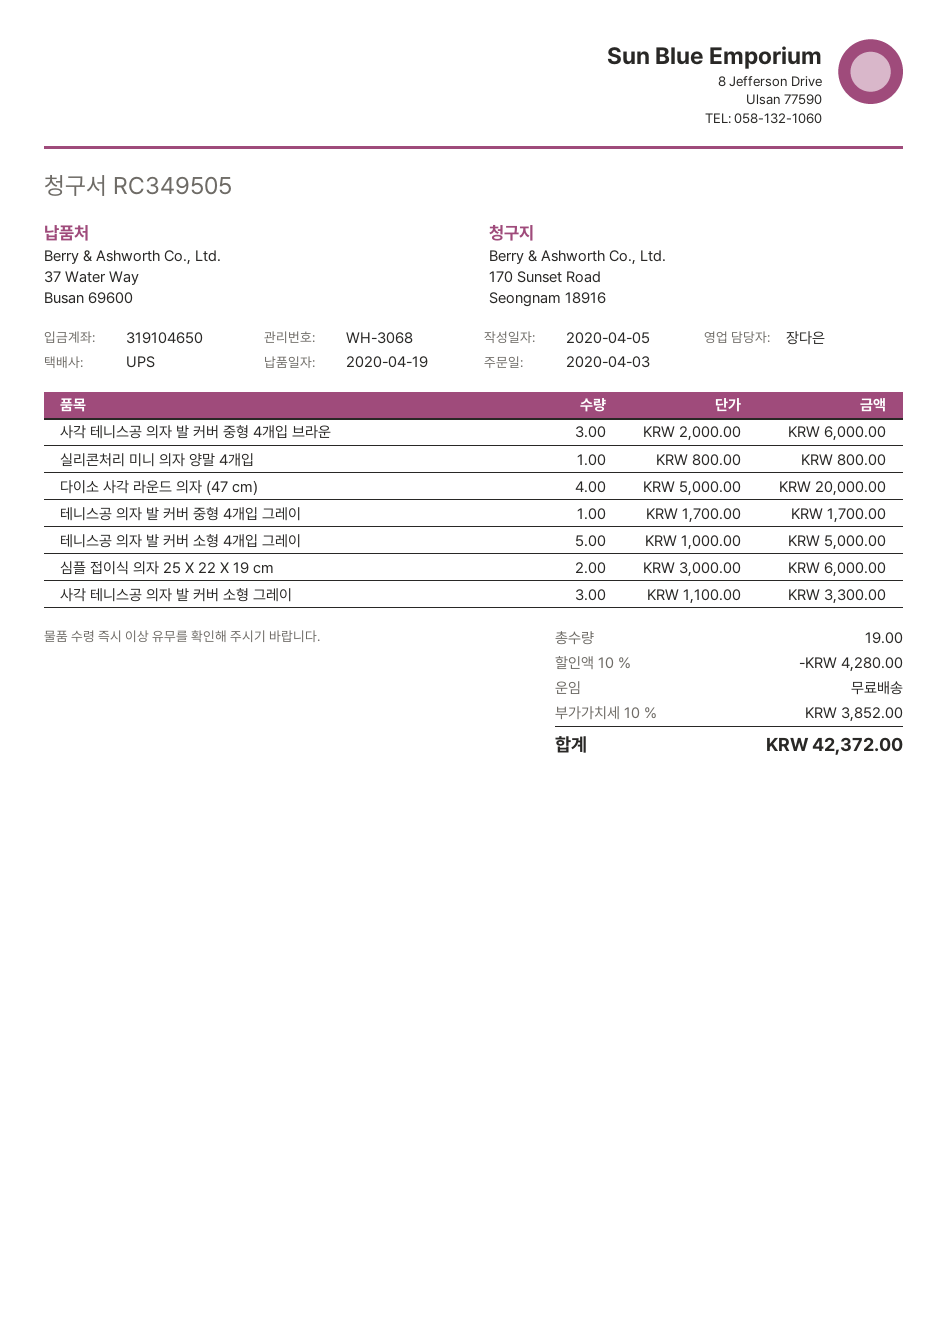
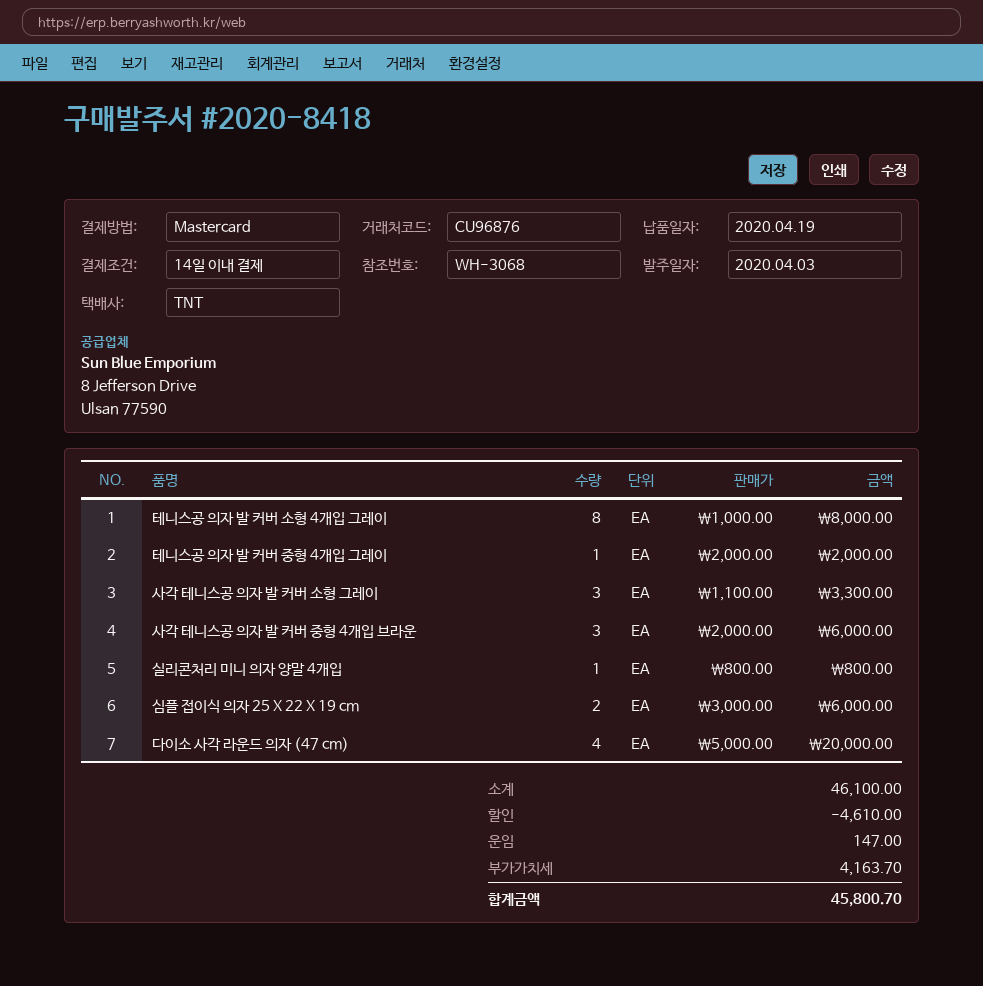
shipping method: UPS -> TNT
테니스공 의자 발 커버 중형 4개입 그레이: 1 x 1700.00 = 1700.00 -> 1 x 2000.00 = 2000.00
테니스공 의자 발 커버 소형 4개입 그레이: 5 x 1000.00 = 5000.00 -> 8 x 1000.00 = 8000.00
discount: 4280.00 -> 4610.00
shipping: 0.00 -> 147.00
tax: 3852.00 -> 4163.70
total: 42372.00 -> 45800.70

